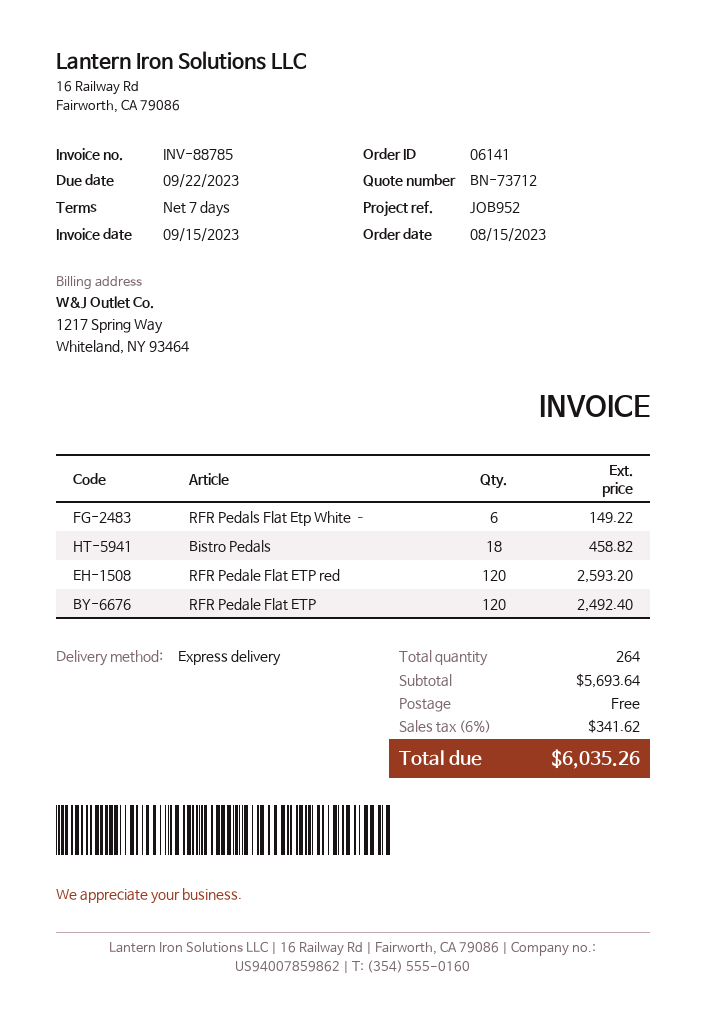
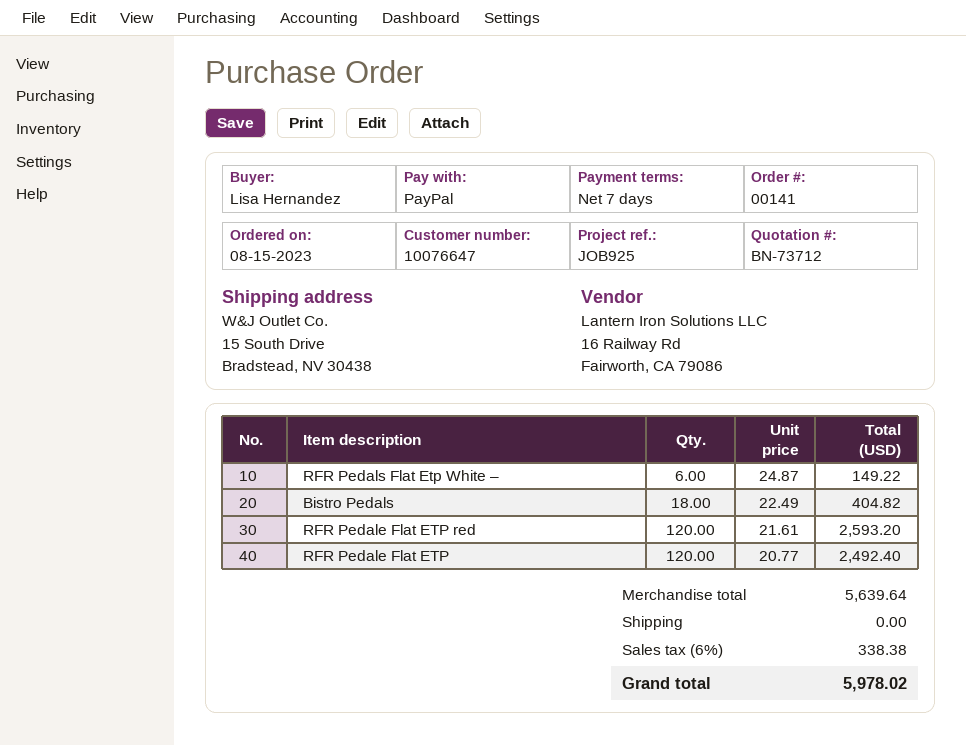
order number: 06141 -> 00141
reference: JOB952 -> JOB925
Bistro Pedals: 18 for 458.82 -> 18 for 404.82
subtotal: 5693.64 -> 5639.64
tax: 6% = 341.62 -> 6% = 338.38
total: 6035.26 -> 5978.02

